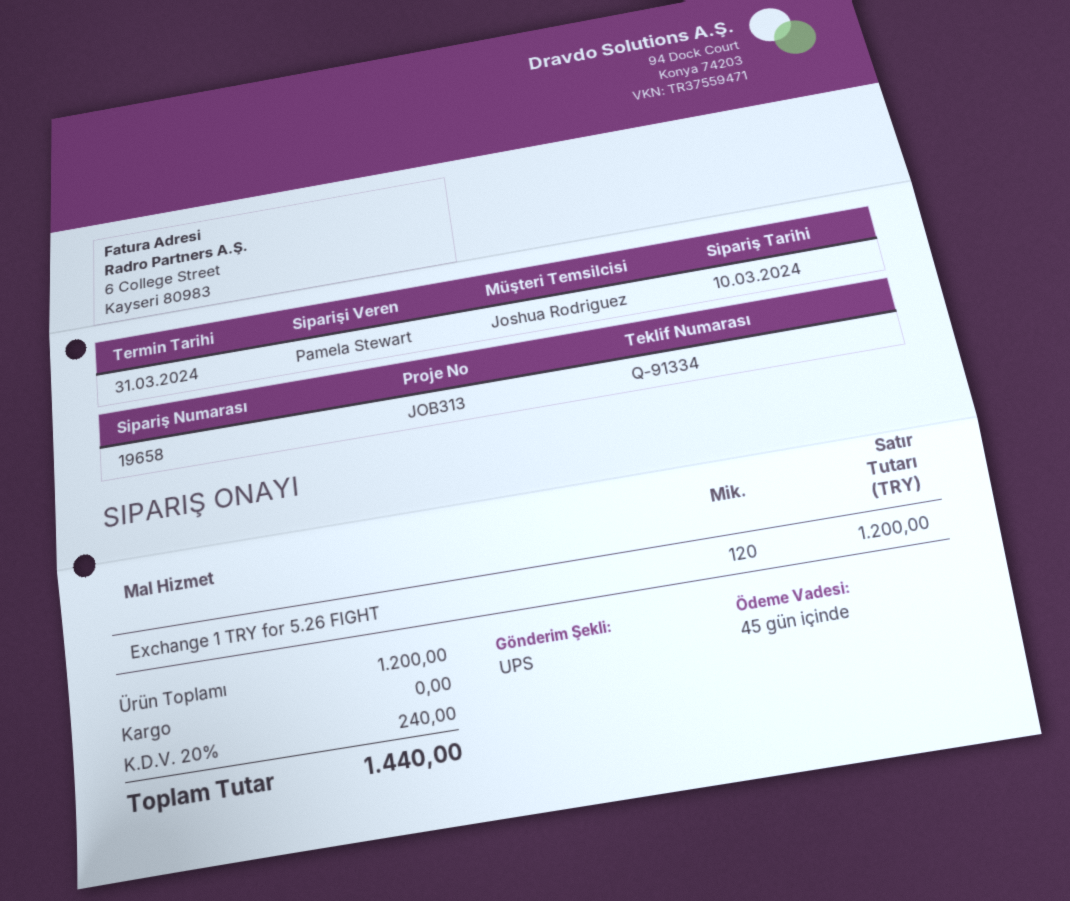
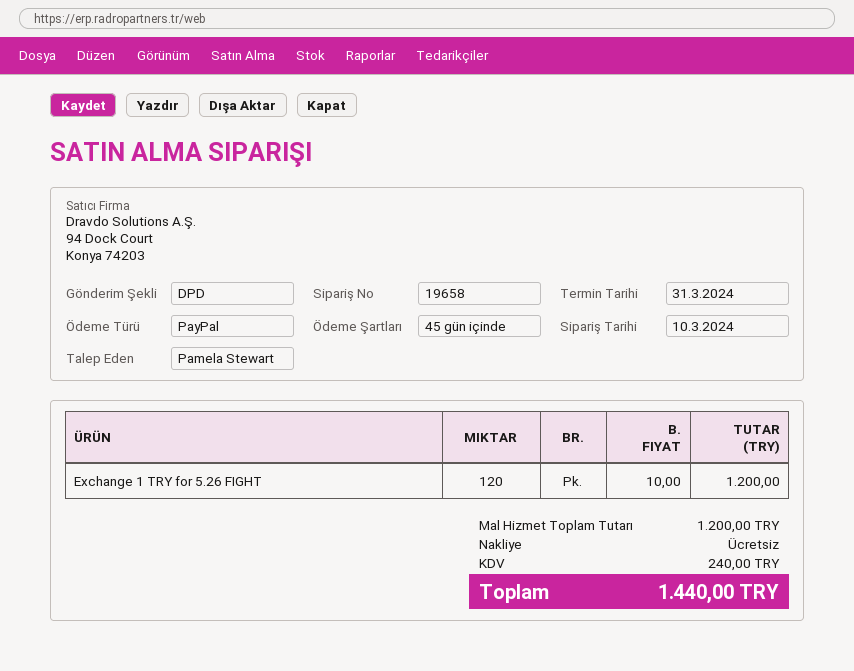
shipping method: UPS -> DPD

